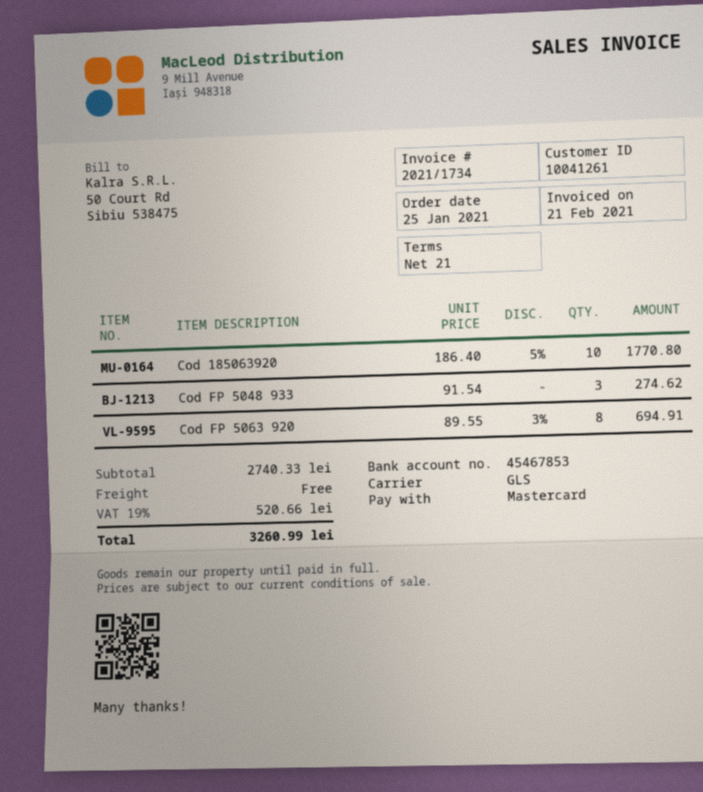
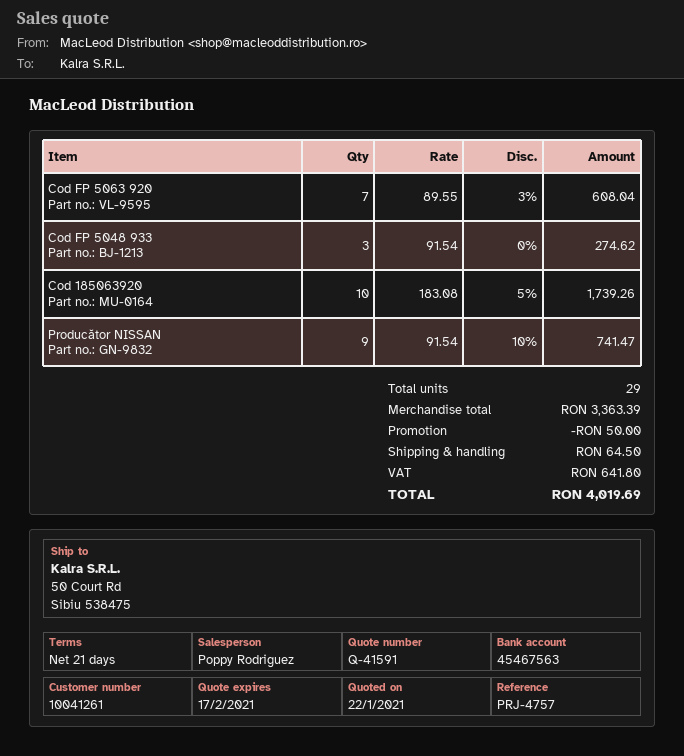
bank account: 45467853 -> 45467563
Cod 185063920: 10 x 186.40 - 5% = 1770.80 -> 10 x 183.08 - 5% = 1739.26
Cod FP 5063 920: 8 x 89.55 - 3% = 694.91 -> 7 x 89.55 - 3% = 608.04
Producător NISSAN: none -> 9 x 91.54 - 10% = 741.47
subtotal: 2740.33 -> 3363.39
discount: none -> 50.00
shipping: 0.00 -> 64.50
tax: 520.66 -> 641.80
total: 3260.99 -> 4019.69

